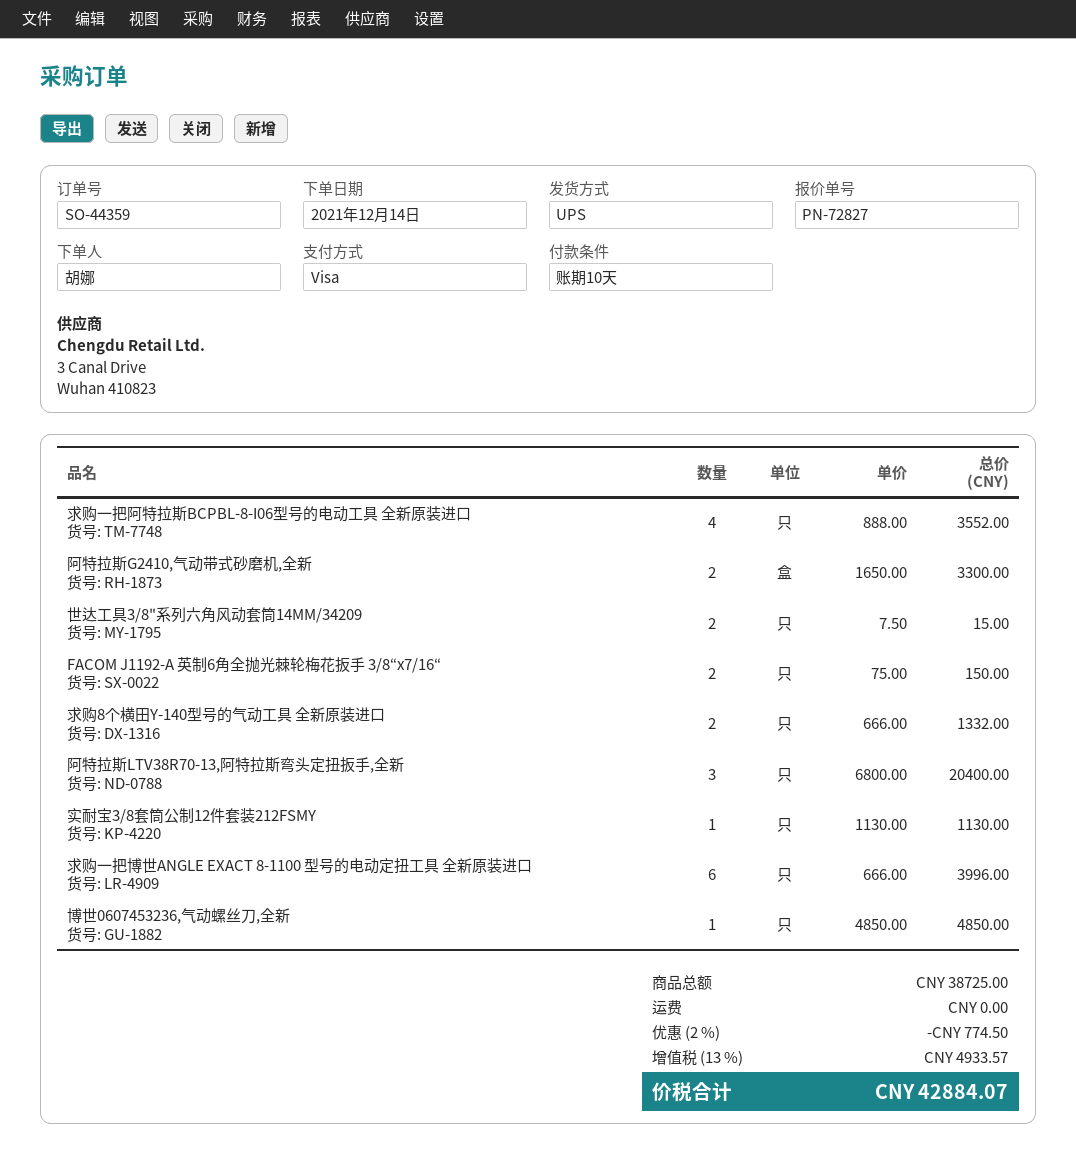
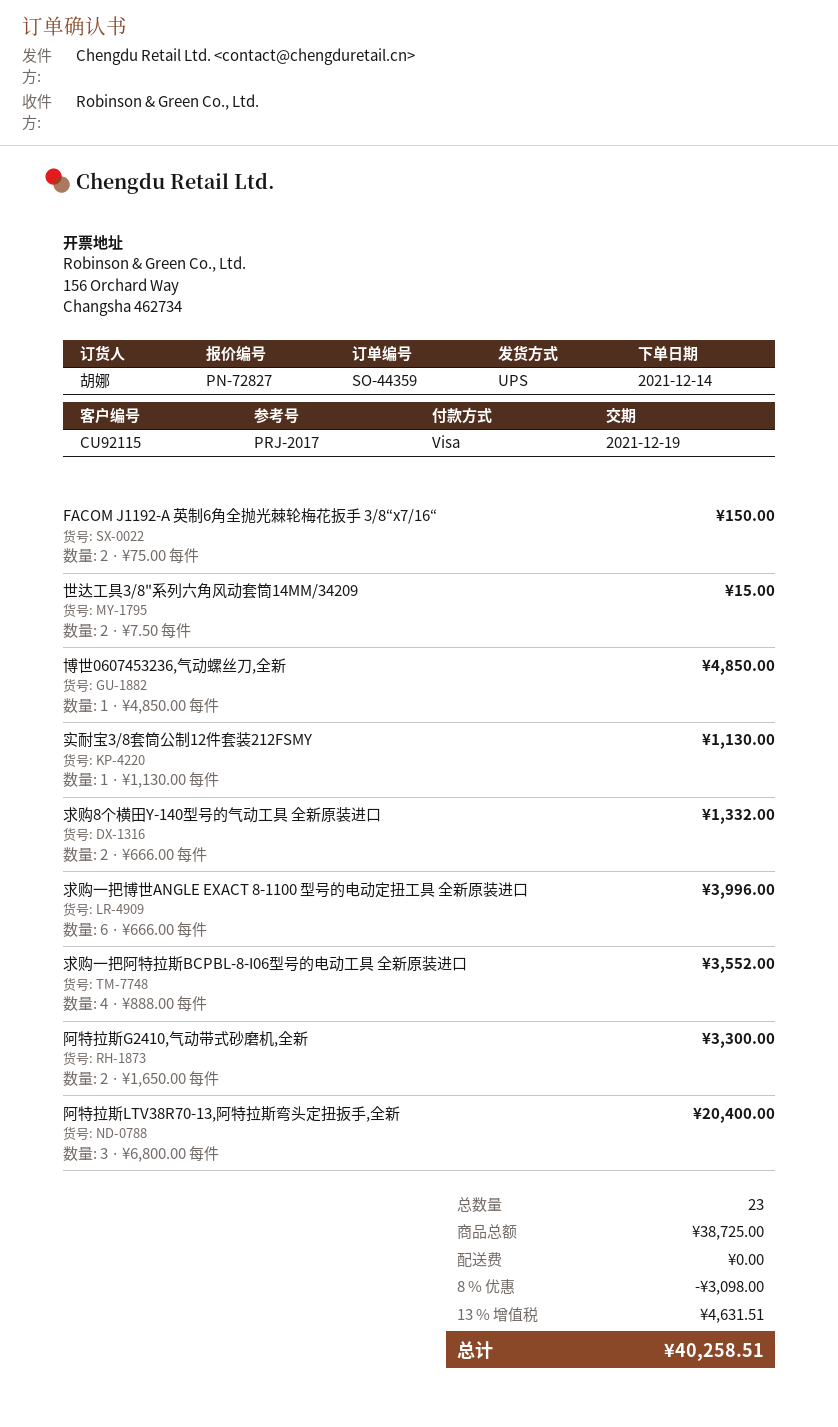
discount: 2% = 774.50 -> 8% = 3098.00
tax: 13% = 4933.57 -> 13% = 4631.51
total: 42884.07 -> 40258.51

